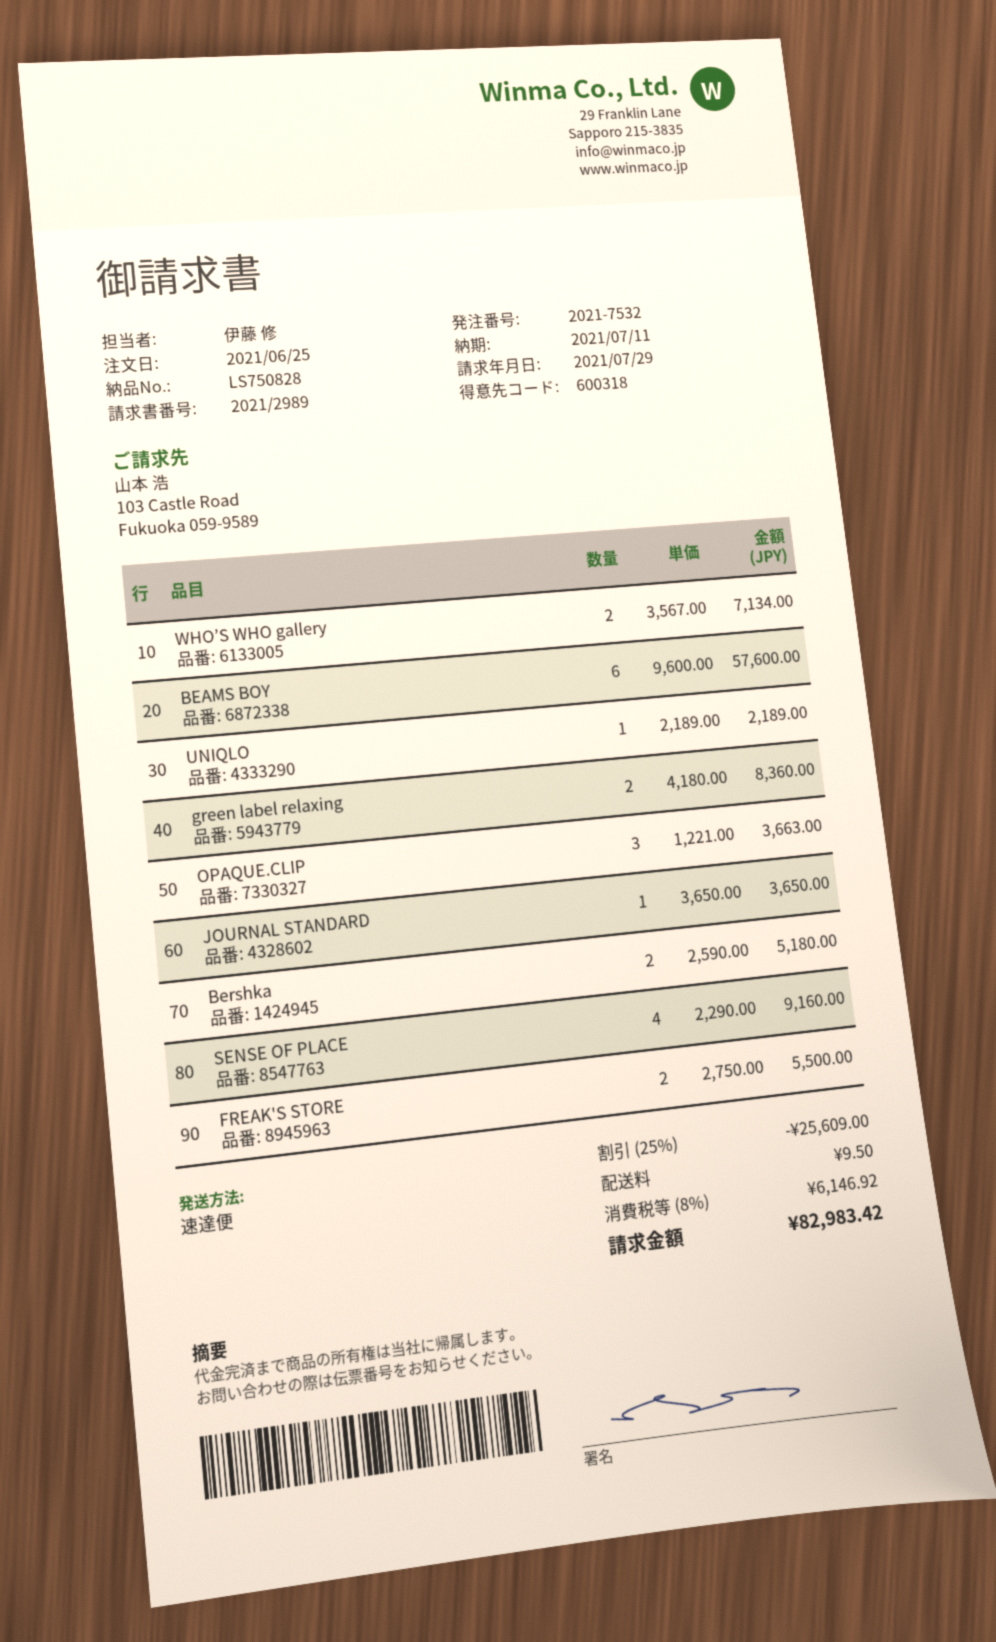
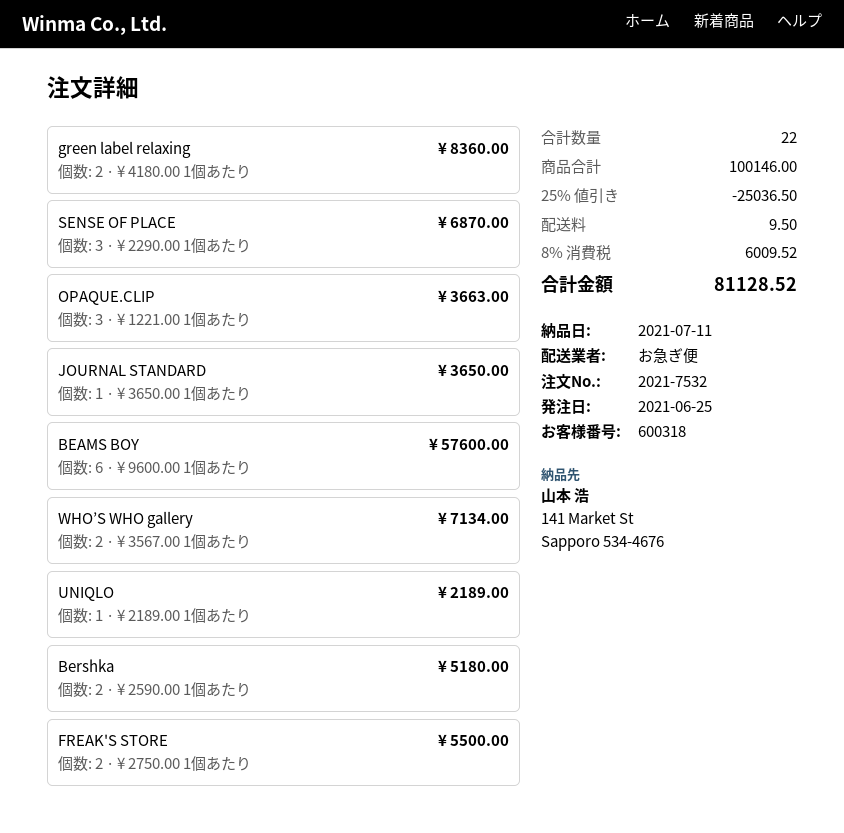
SENSE OF PLACE: 4 x 2290.00 = 9160.00 -> 3 x 2290.00 = 6870.00
discount: 25% = 25609.00 -> 25% = 25036.50
tax: 8% = 6146.92 -> 8% = 6009.52
total: 82983.42 -> 81128.52

